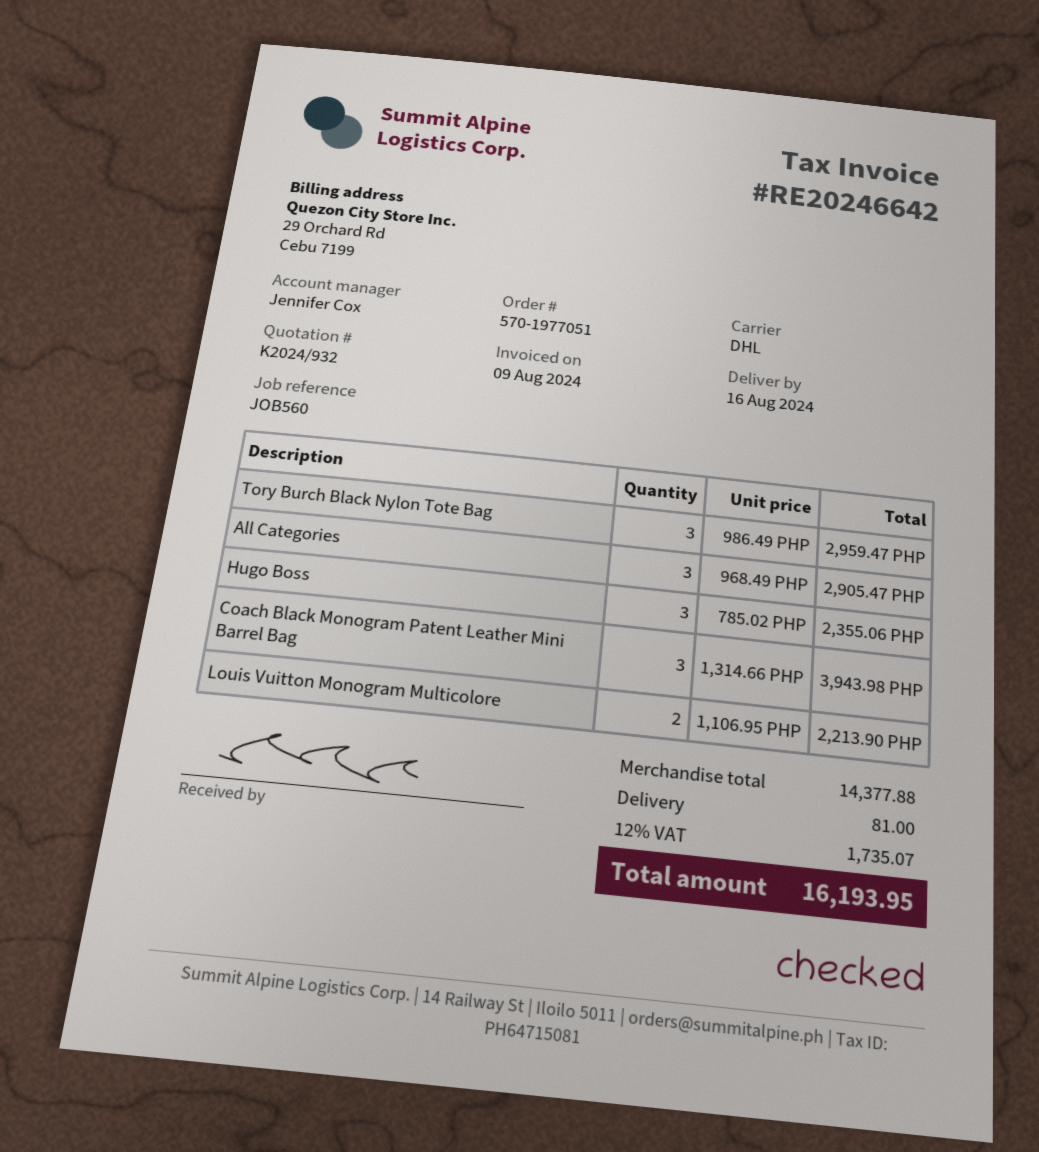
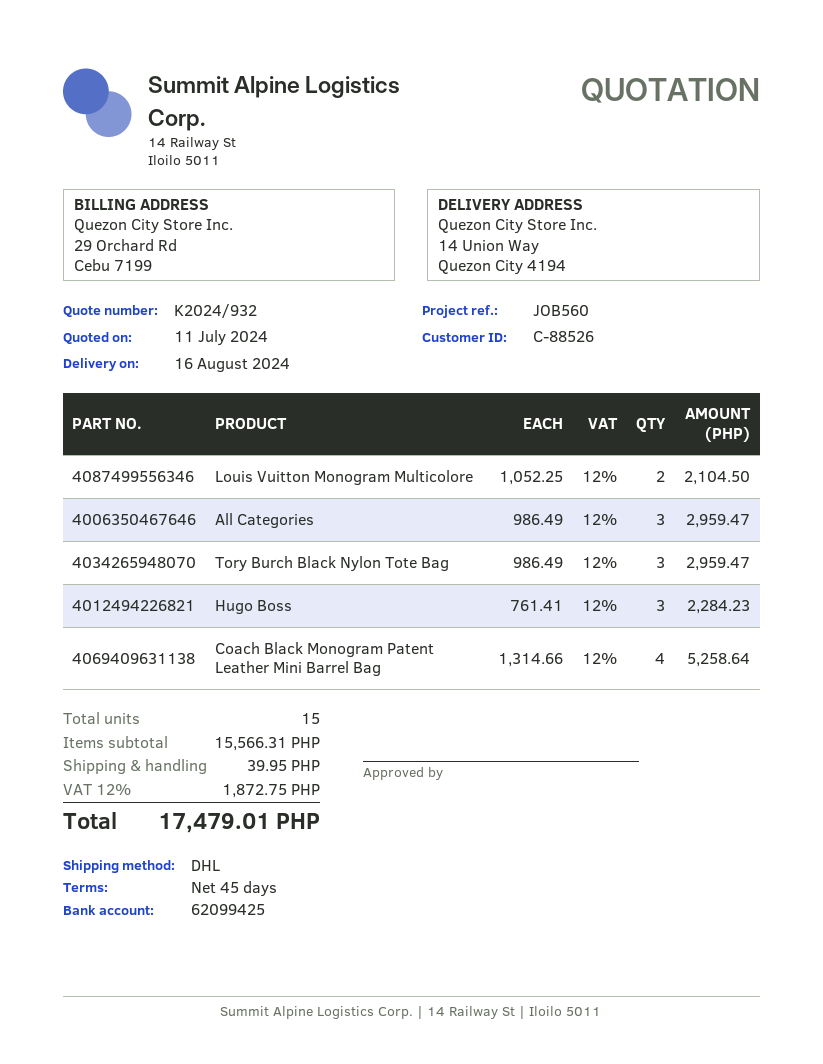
All Categories: 3 x 968.49 = 2905.47 -> 3 x 986.49 = 2959.47
Hugo Boss: 3 x 785.02 = 2355.06 -> 3 x 761.41 = 2284.23
Coach Black Monogram Patent Leather Mini Barrel Bag: 3 x 1314.66 = 3943.98 -> 4 x 1314.66 = 5258.64
Louis Vuitton Monogram Multicolore: 2 x 1106.95 = 2213.90 -> 2 x 1052.25 = 2104.50
subtotal: 14377.88 -> 15566.31
shipping: 81.00 -> 39.95
tax: 12% = 1735.07 -> 12% = 1872.75
total: 16193.95 -> 17479.01

